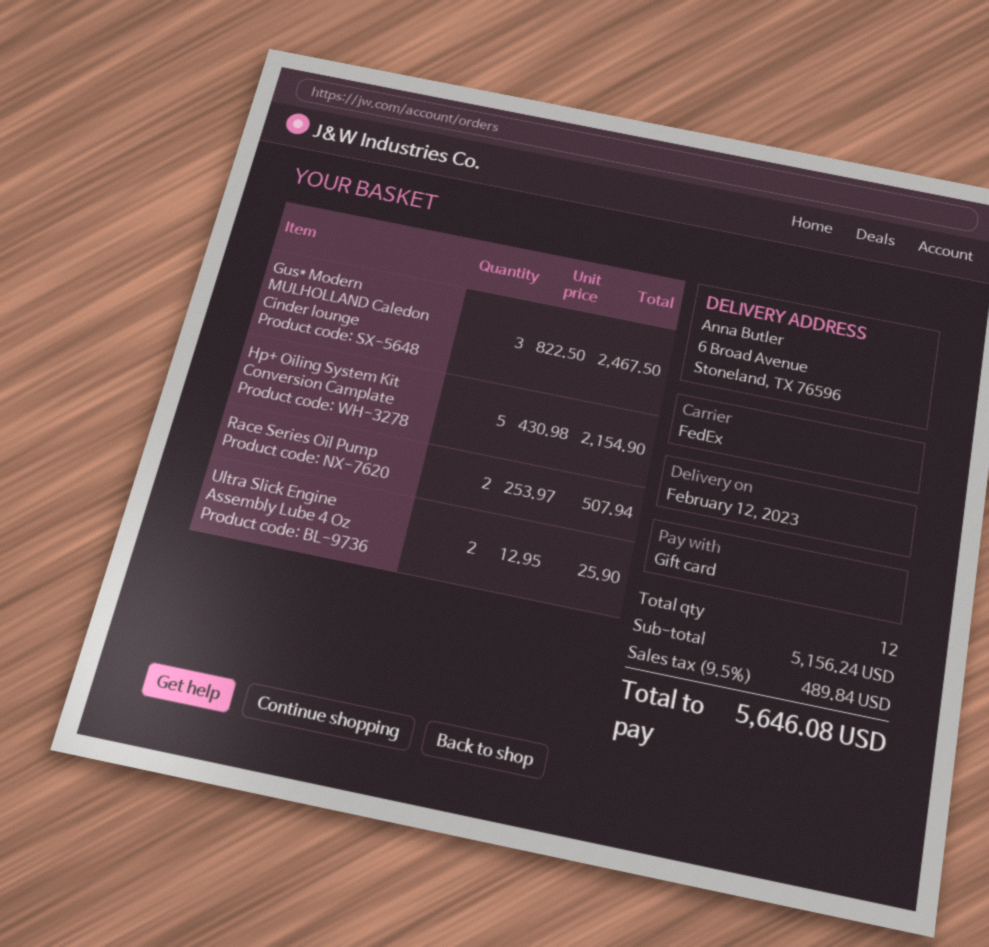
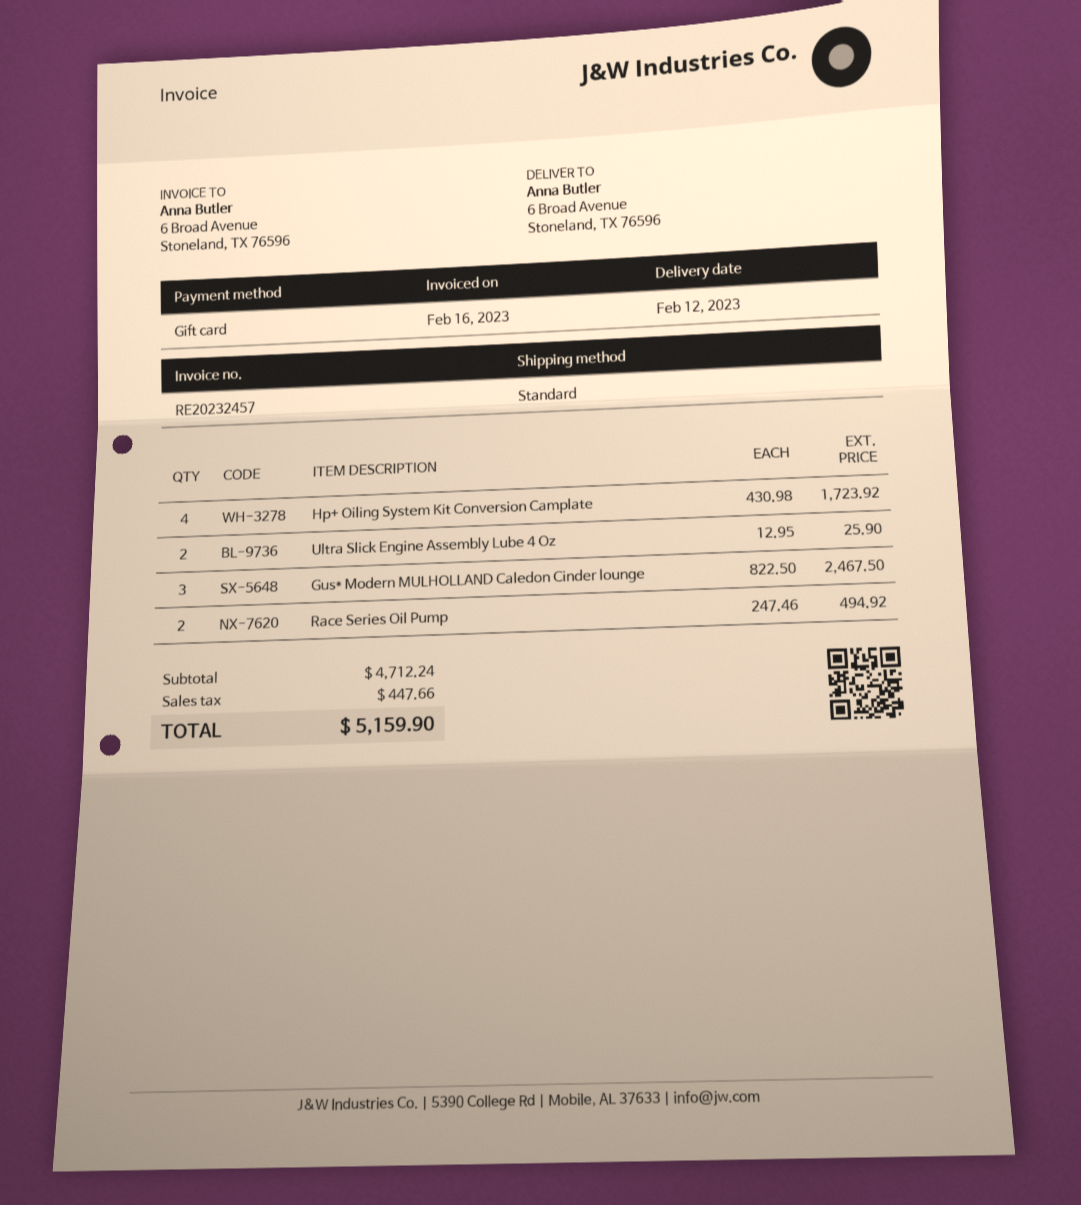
shipping method: FedEx -> standard
Hp+ Oiling System Kit Conversion Camplate: 5 x 430.98 = 2154.90 -> 4 x 430.98 = 1723.92
Race Series Oil Pump: 2 x 253.97 = 507.94 -> 2 x 247.46 = 494.92
subtotal: 5156.24 -> 4712.24
tax: 489.84 -> 447.66
total: 5646.08 -> 5159.90

